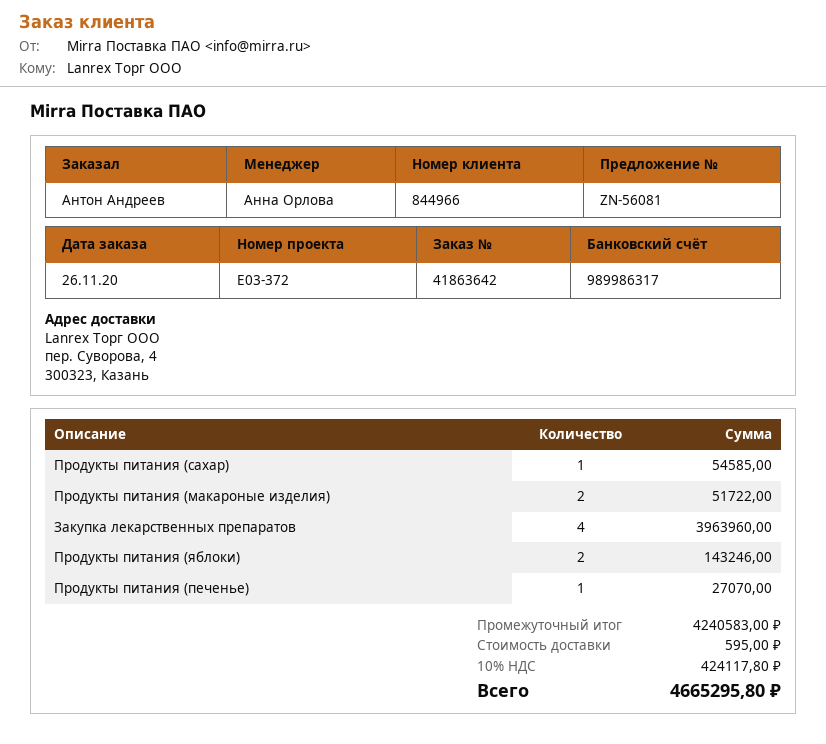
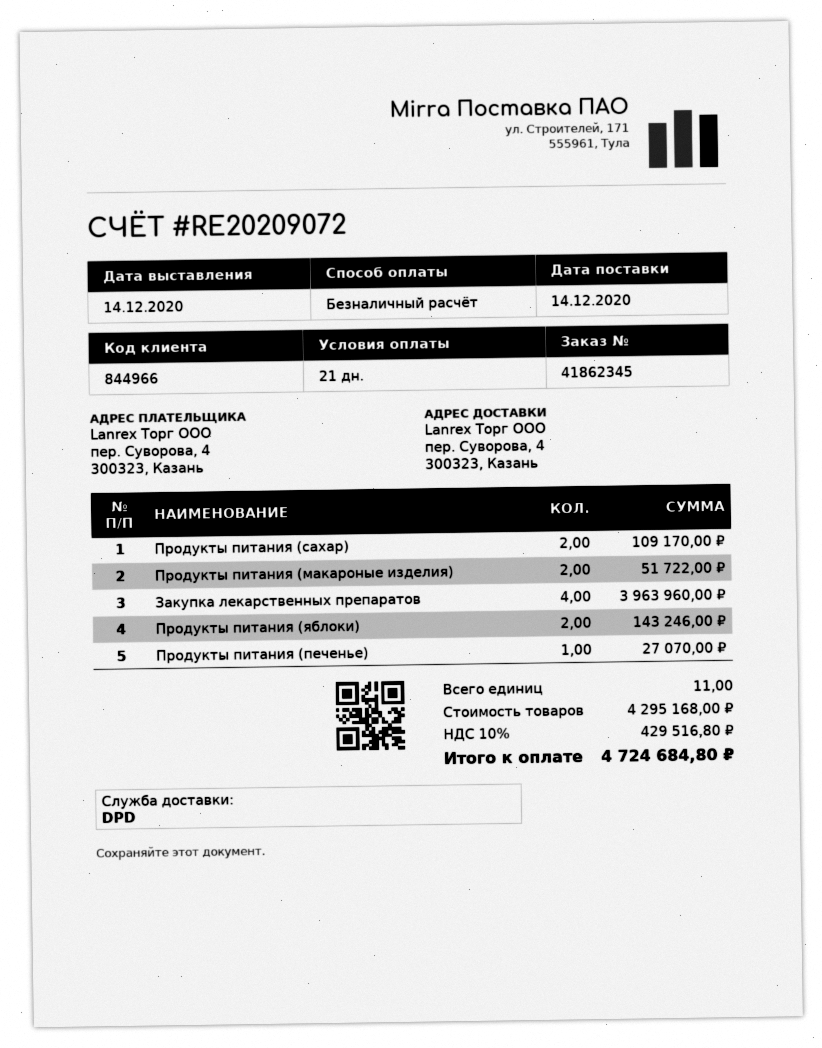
order number: 41863642 -> 41862345
Продукты питания (сахар): 1 for 54585.00 -> 2 for 109170.00
subtotal: 4240583.00 -> 4295168.00
shipping: 595.00 -> none
tax: 10% = 424117.80 -> 10% = 429516.80
total: 4665295.80 -> 4724684.80

